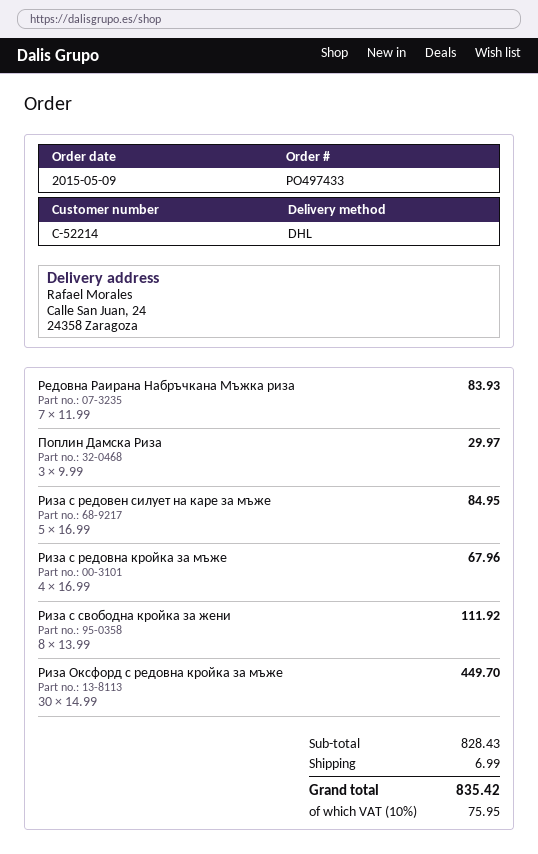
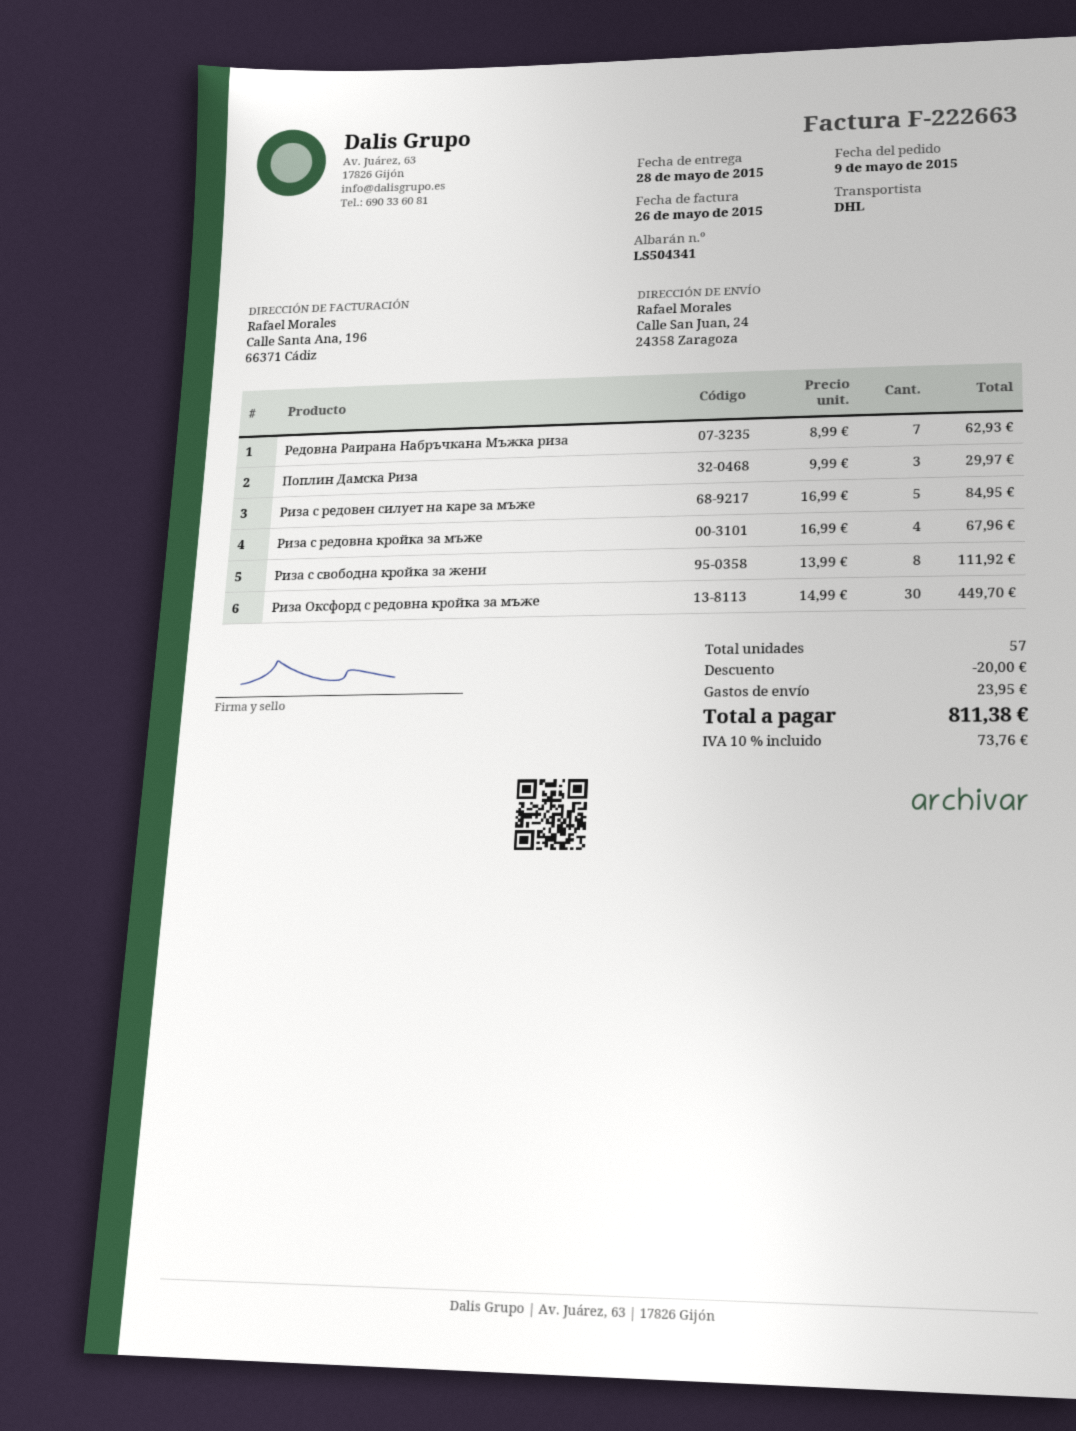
Редовна Раирана Набръчкана Мъжка риза: 7 x 11.99 = 83.93 -> 7 x 8.99 = 62.93
discount: none -> 20.00
shipping: 6.99 -> 23.95
tax: 10% = 75.95 -> 10% = 73.76
total: 835.42 -> 811.38

